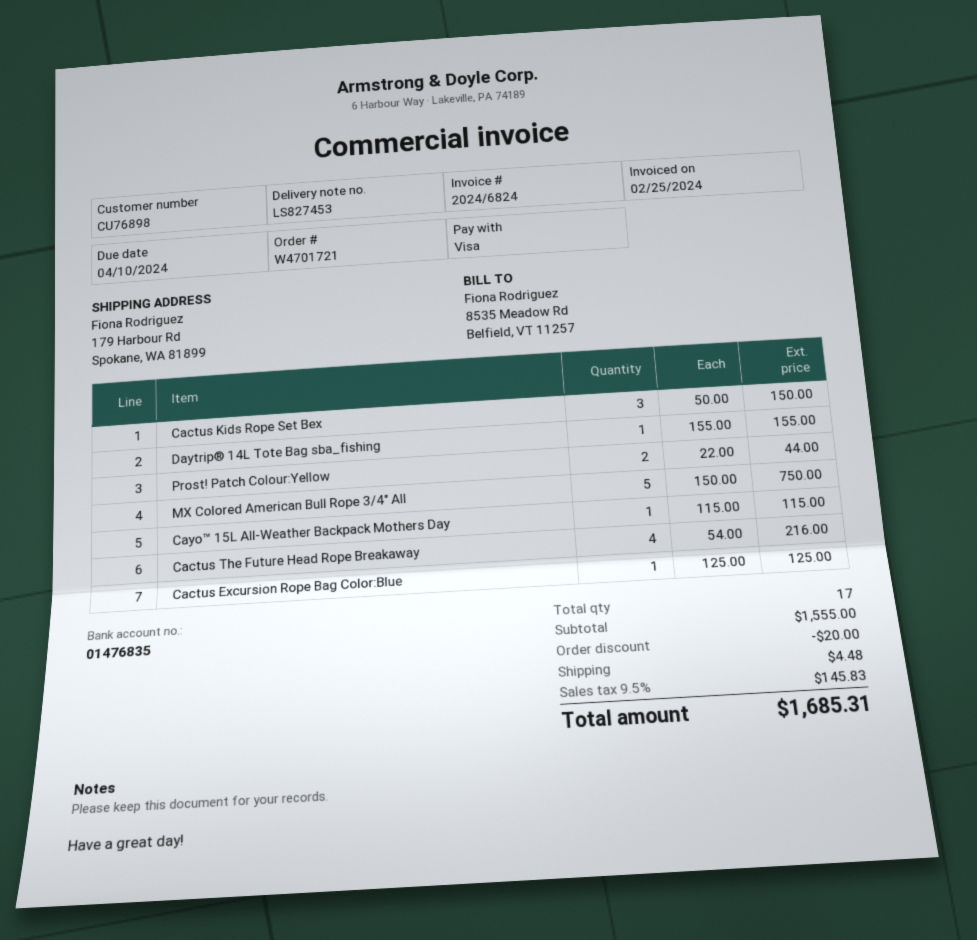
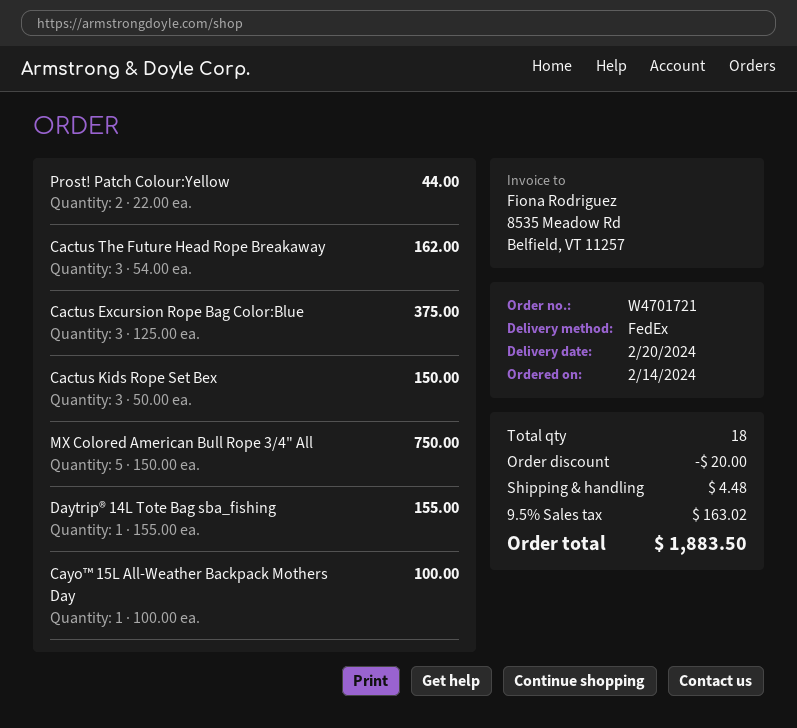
Cayo™ 15L All-Weather Backpack Mothers Day: 1 x 115.00 = 115.00 -> 1 x 100.00 = 100.00
Cactus The Future Head Rope Breakaway: 4 x 54.00 = 216.00 -> 3 x 54.00 = 162.00
Cactus Excursion Rope Bag Color:Blue: 1 x 125.00 = 125.00 -> 3 x 125.00 = 375.00
total quantity: 17 -> 18
tax: 9.5% = 145.83 -> 9.5% = 163.02
total: 1685.31 -> 1883.50

